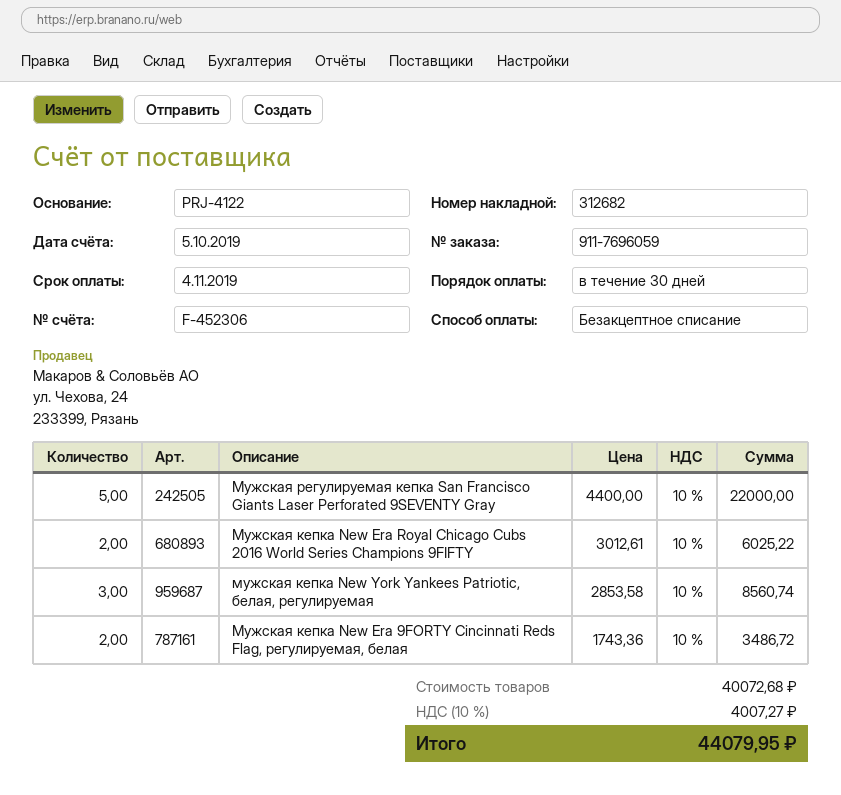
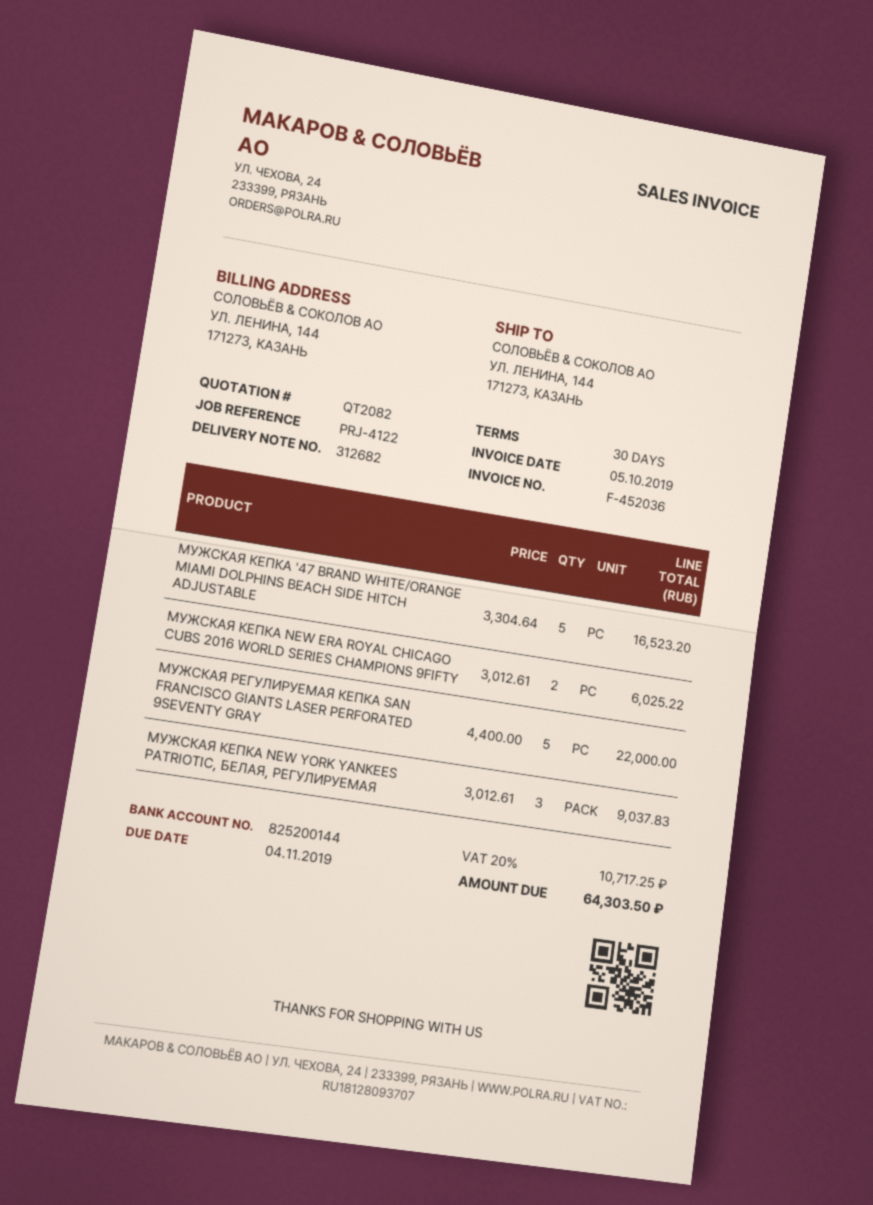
invoice number: F-452306 -> F-452036
мужская кепка New York Yankees Patriotic, белая, регулируемая: 3 x 2853.58 = 8560.74 -> 3 x 3012.61 = 9037.83
Мужская кепка New Era 9FORTY Cincinnati Reds Flag, регулируемая, белая: 2 x 1743.36 = 3486.72 -> none
МУЖСКАЯ КЕПКА '47 BRAND WHITE/ORANGE MIAMI DOLPHINS BEACH SIDE HITCH ADJUSTABLE: none -> 5 x 3304.64 = 16523.20
tax: 10% = 4007.27 -> 20% = 10717.25
total: 44079.95 -> 64303.50

